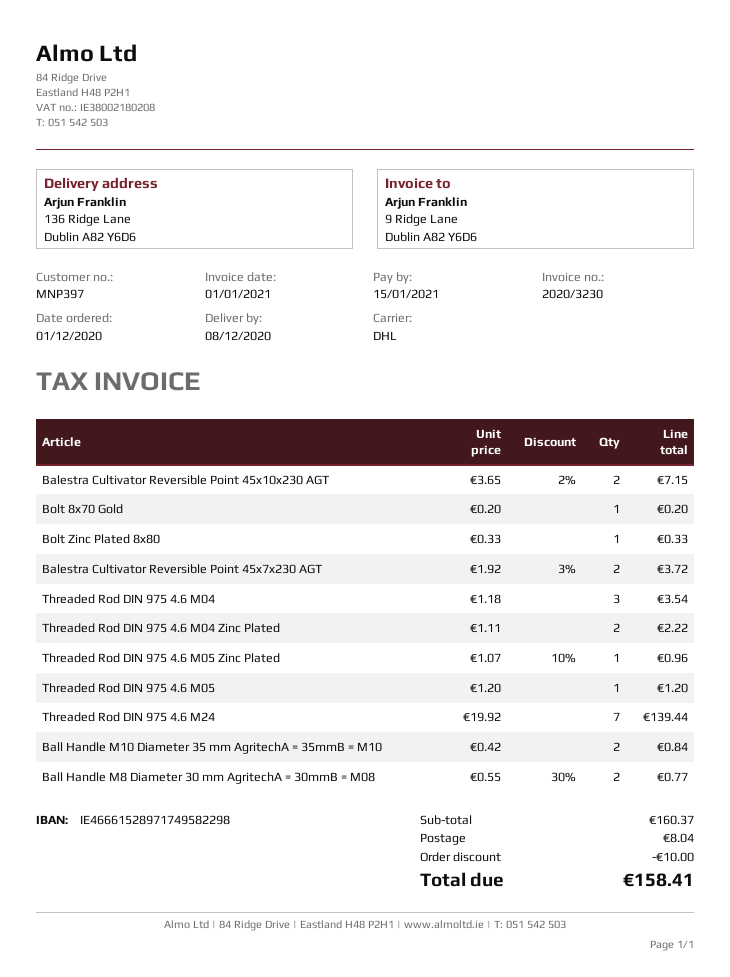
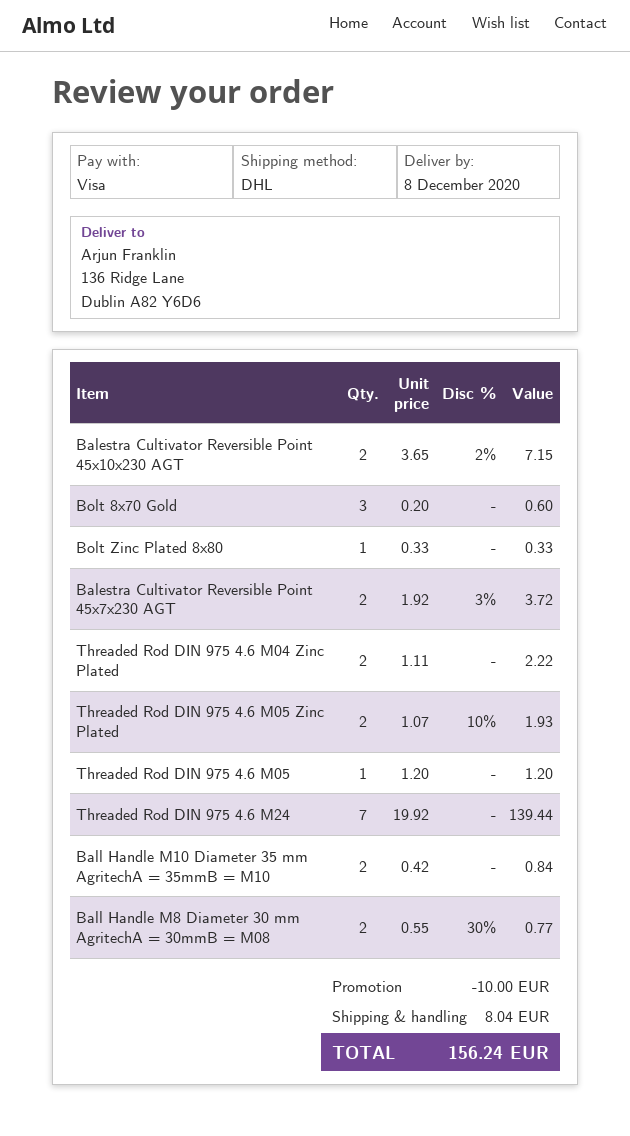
Bolt 8x70 Gold: 1 x 0.20 = 0.20 -> 3 x 0.20 = 0.60
Threaded Rod DIN 975 4.6 M04: 3 x 1.18 = 3.54 -> none
Threaded Rod DIN 975 4.6 M05 Zinc Plated: 1 x 1.07 - 10% = 0.96 -> 2 x 1.07 - 10% = 1.93
total: 158.41 -> 156.24

